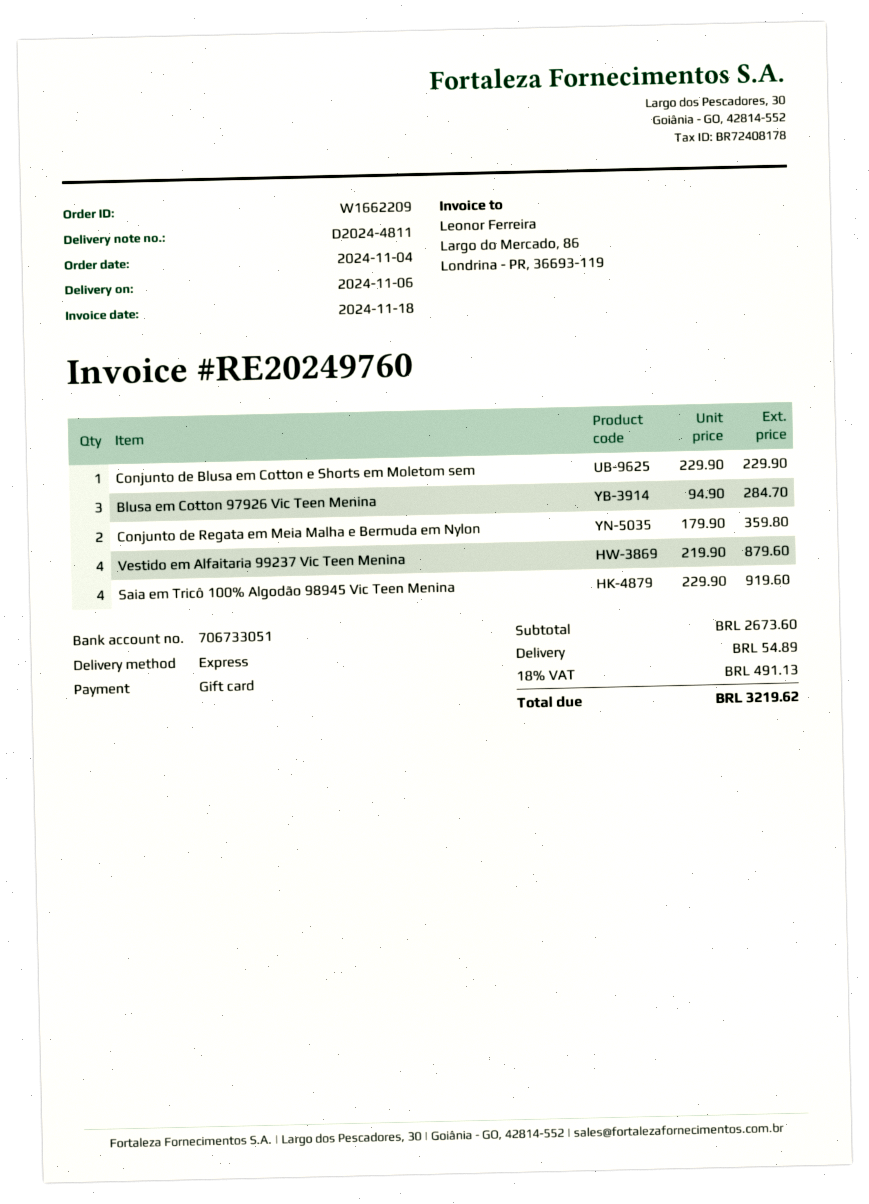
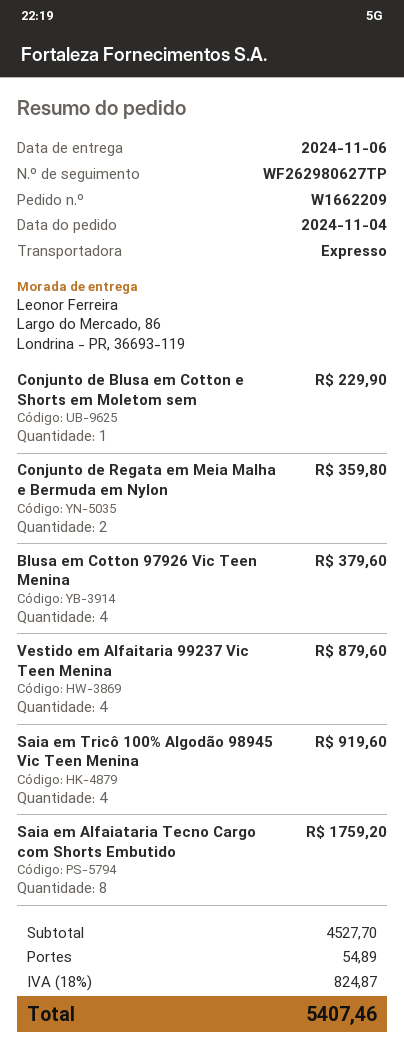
Blusa em Cotton 97926 Vic Teen Menina: 3 for 284.70 -> 4 for 379.60
Saia em Alfaiataria Tecno Cargo com Shorts Embutido: none -> 8 for 1759.20
subtotal: 2673.60 -> 4527.70
tax: 18% = 491.13 -> 18% = 824.87
total: 3219.62 -> 5407.46

